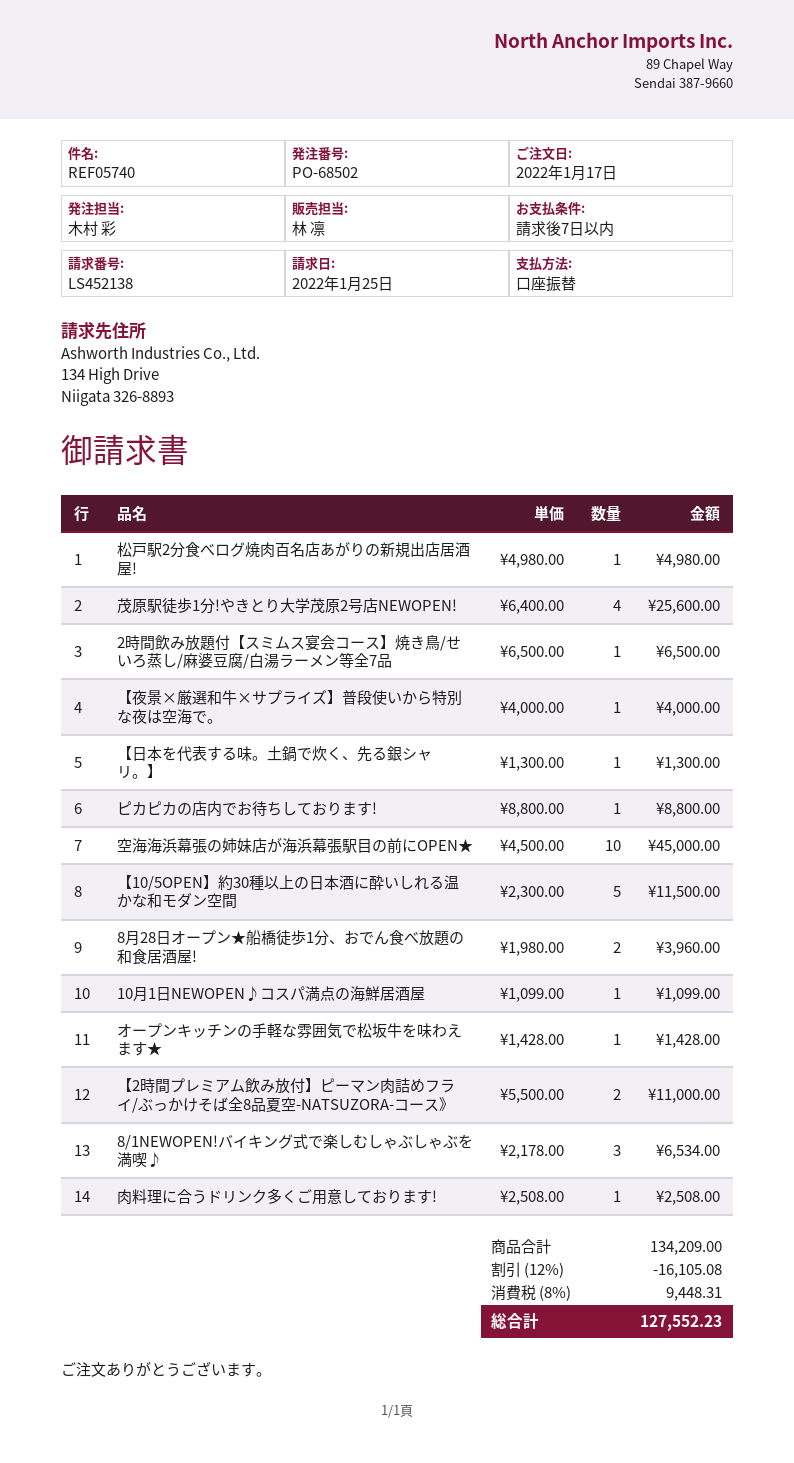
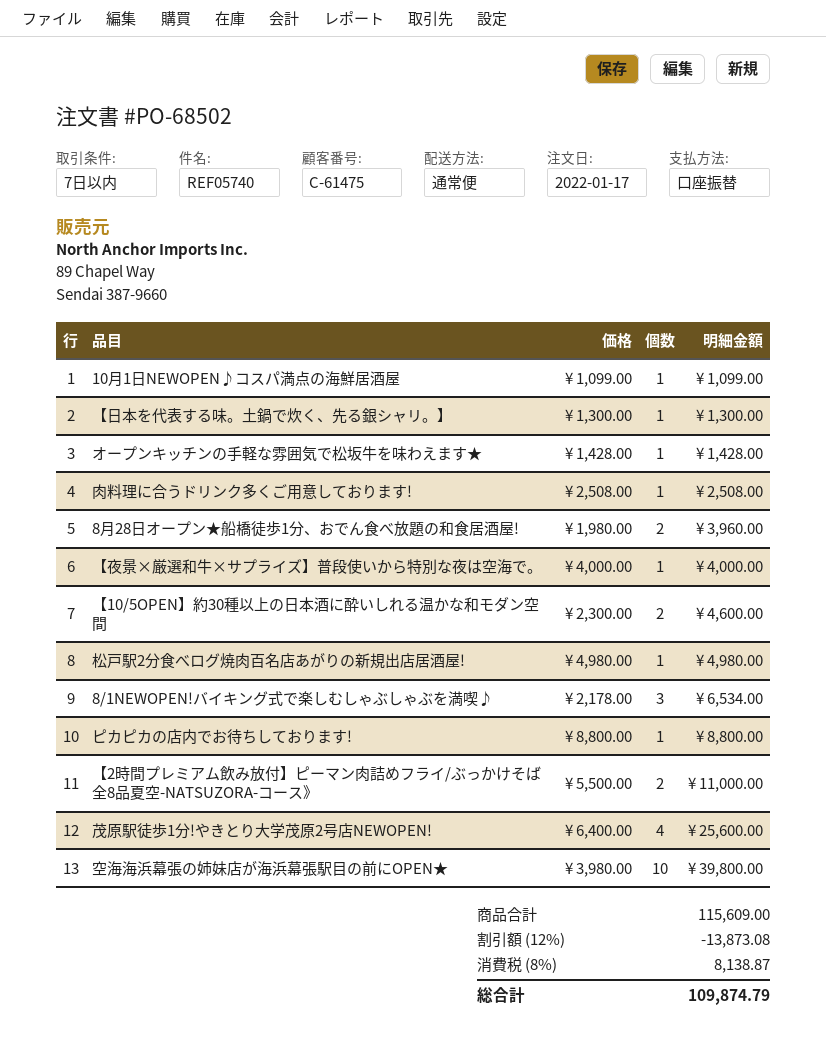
2時間飲み放題付【スミムス宴会コース】焼き鳥/せいろ蒸し/麻婆豆腐/白湯ラーメン等全7品: 1 x 6500.00 = 6500.00 -> none
空海海浜幕張の姉妹店が海浜幕張駅目の前にOPEN★: 10 x 4500.00 = 45000.00 -> 10 x 3980.00 = 39800.00
【10/5OPEN】約30種以上の日本酒に酔いしれる温かな和モダン空間: 5 x 2300.00 = 11500.00 -> 2 x 2300.00 = 4600.00
subtotal: 134209.00 -> 115609.00
discount: 12% = 16105.08 -> 12% = 13873.08
tax: 8% = 9448.31 -> 8% = 8138.87
total: 127552.23 -> 109874.79

